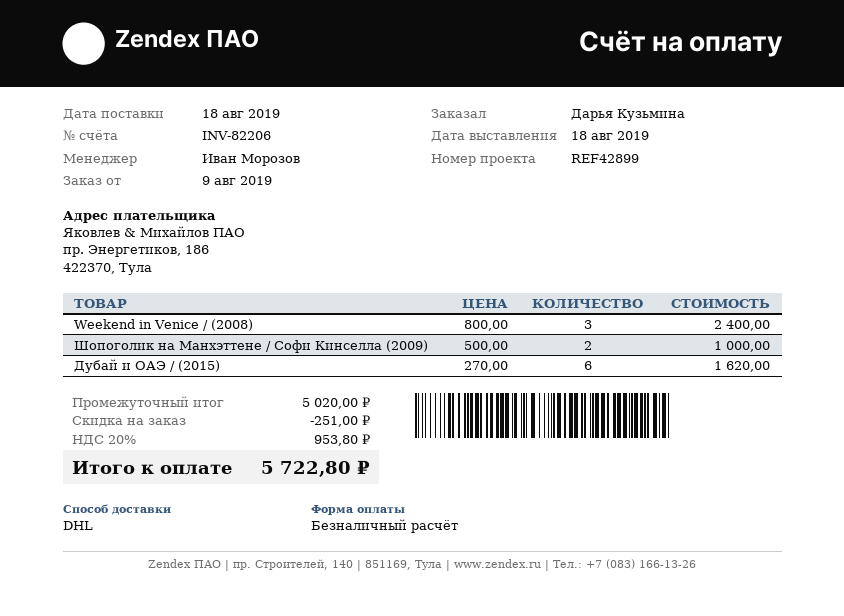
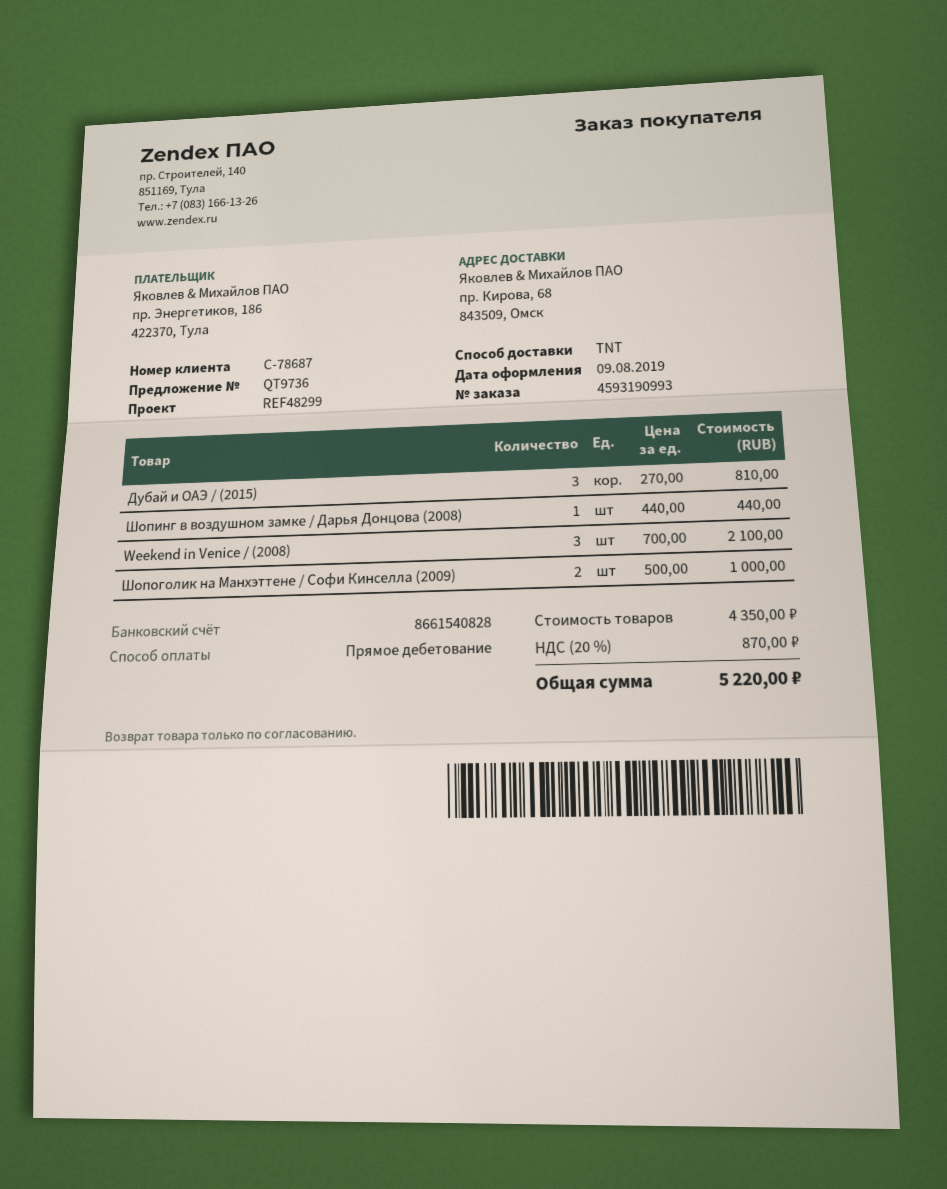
reference: REF42899 -> REF48299
payment method: bank transfer -> direct debit
shipping method: DHL -> TNT
Weekend in Venice / (2008): 3 x 800.00 = 2400.00 -> 3 x 700.00 = 2100.00
Дубай и ОАЭ / (2015): 6 x 270.00 = 1620.00 -> 3 x 270.00 = 810.00
Шопинг в воздушном замке / Дарья Донцова (2008): none -> 1 x 440.00 = 440.00
subtotal: 5020.00 -> 4350.00
discount: 251.00 -> none
tax: 20% = 953.80 -> 20% = 870.00
total: 5722.80 -> 5220.00

